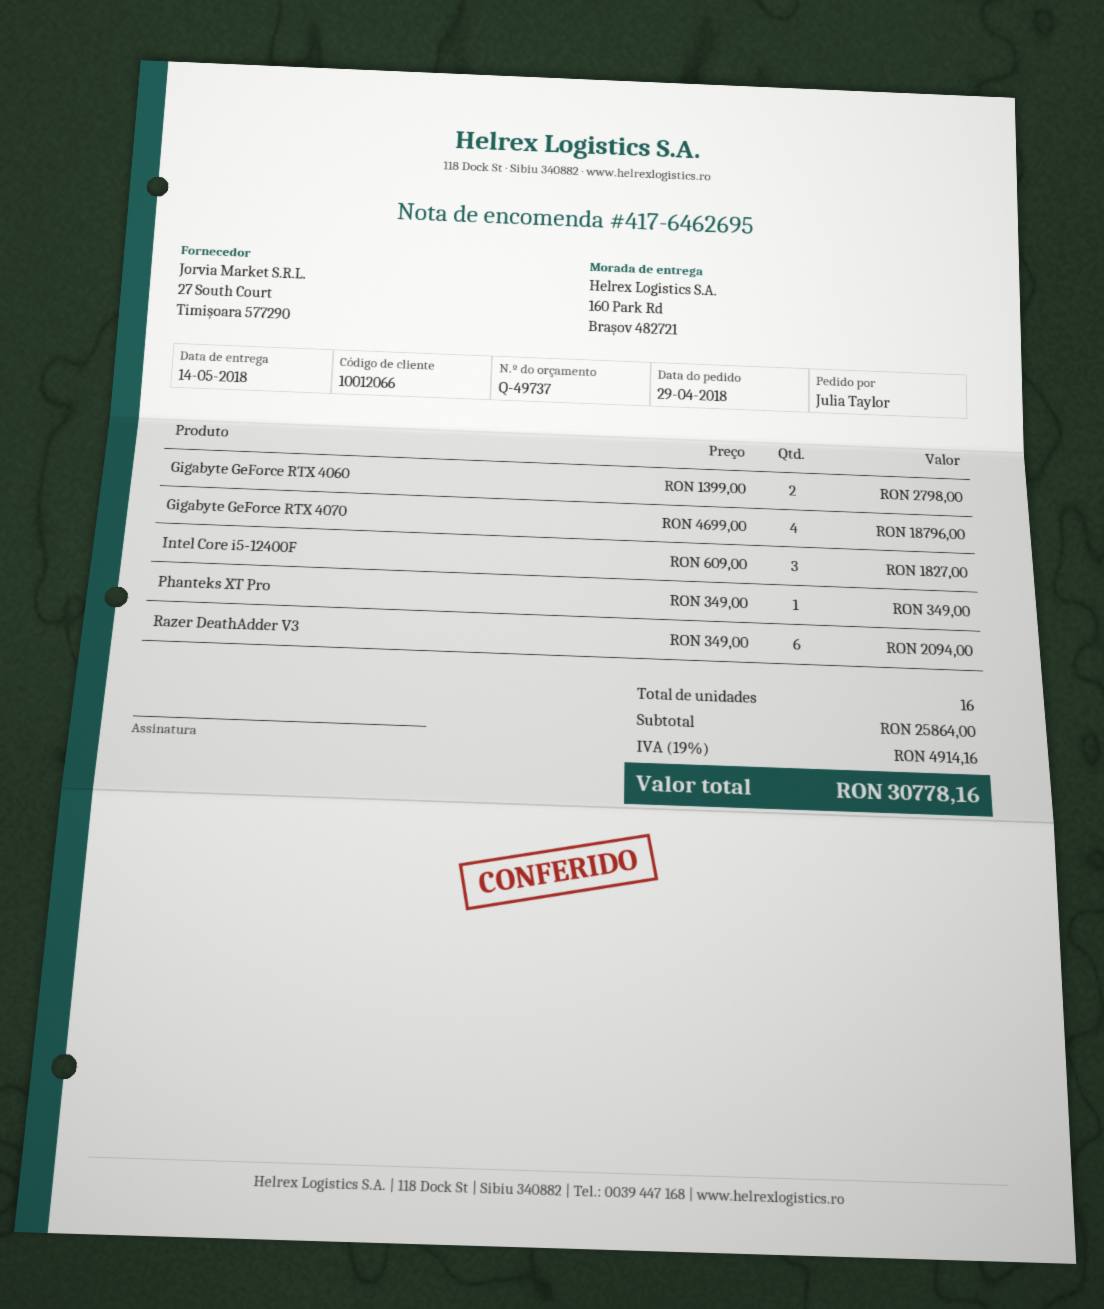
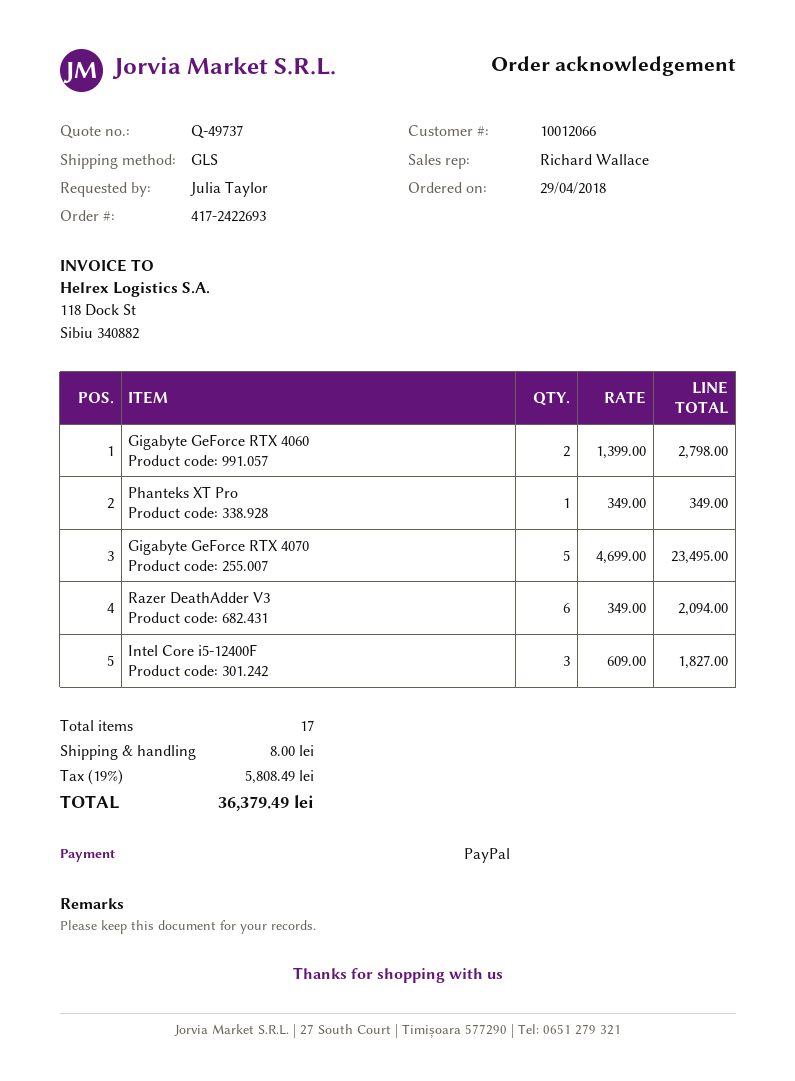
order number: 417-6462695 -> 417-2422693
Gigabyte GeForce RTX 4070: 4 x 4699.00 = 18796.00 -> 5 x 4699.00 = 23495.00
total quantity: 16 -> 17
shipping: none -> 8.00
tax: 19% = 4914.16 -> 19% = 5808.49
total: 30778.16 -> 36379.49

